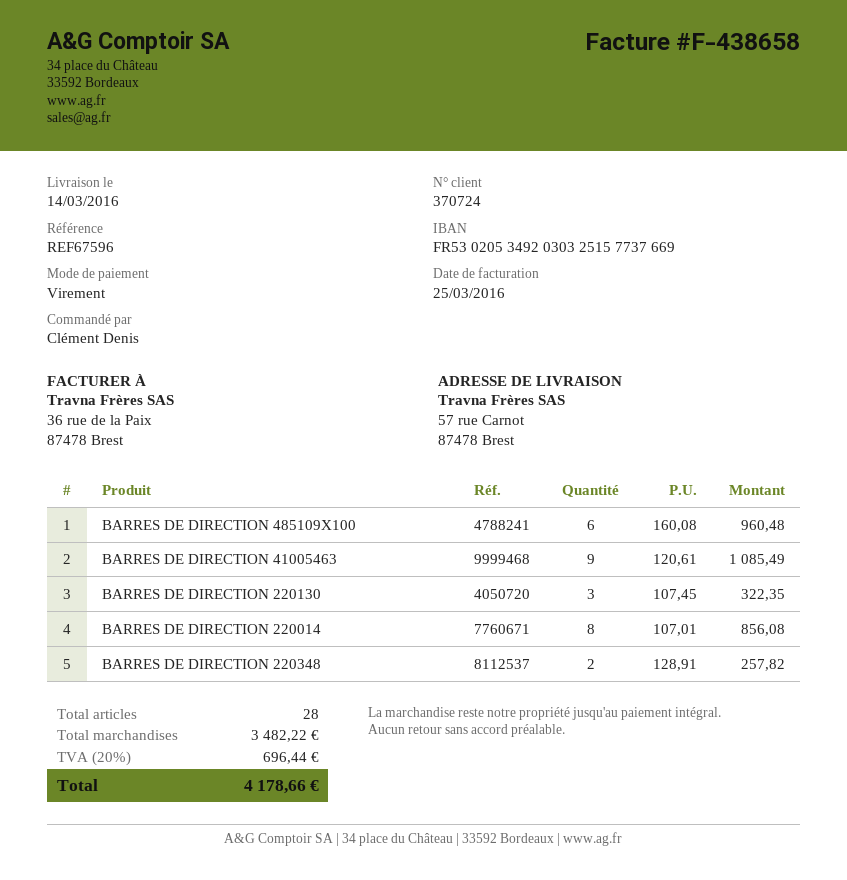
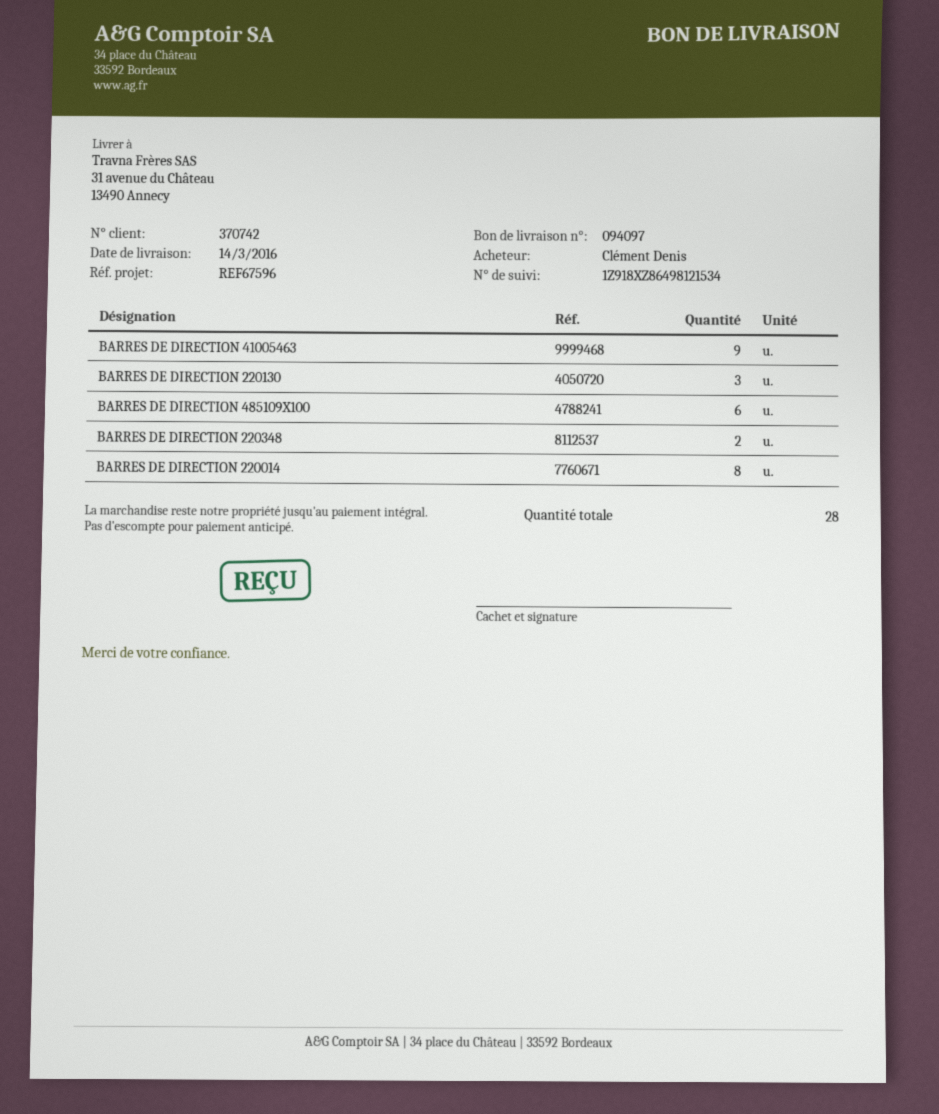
customer number: 370724 -> 370742
ship to: 57 rue Carnot, 87478 Brest -> 31 avenue du Château, 13490 Annecy

